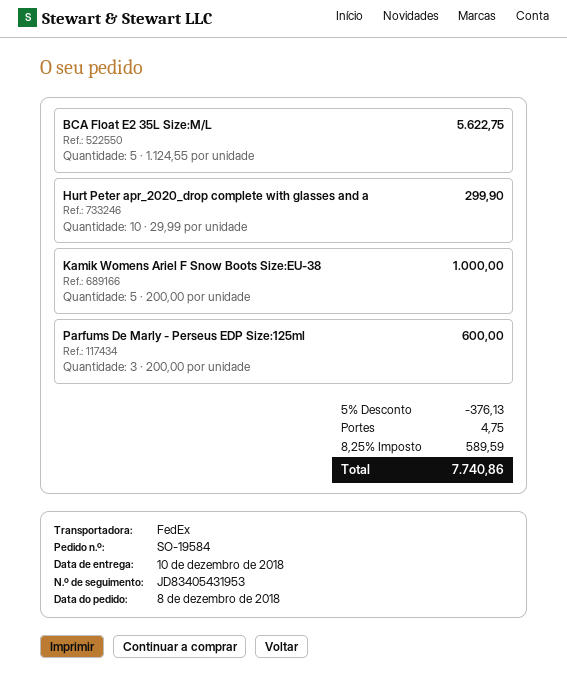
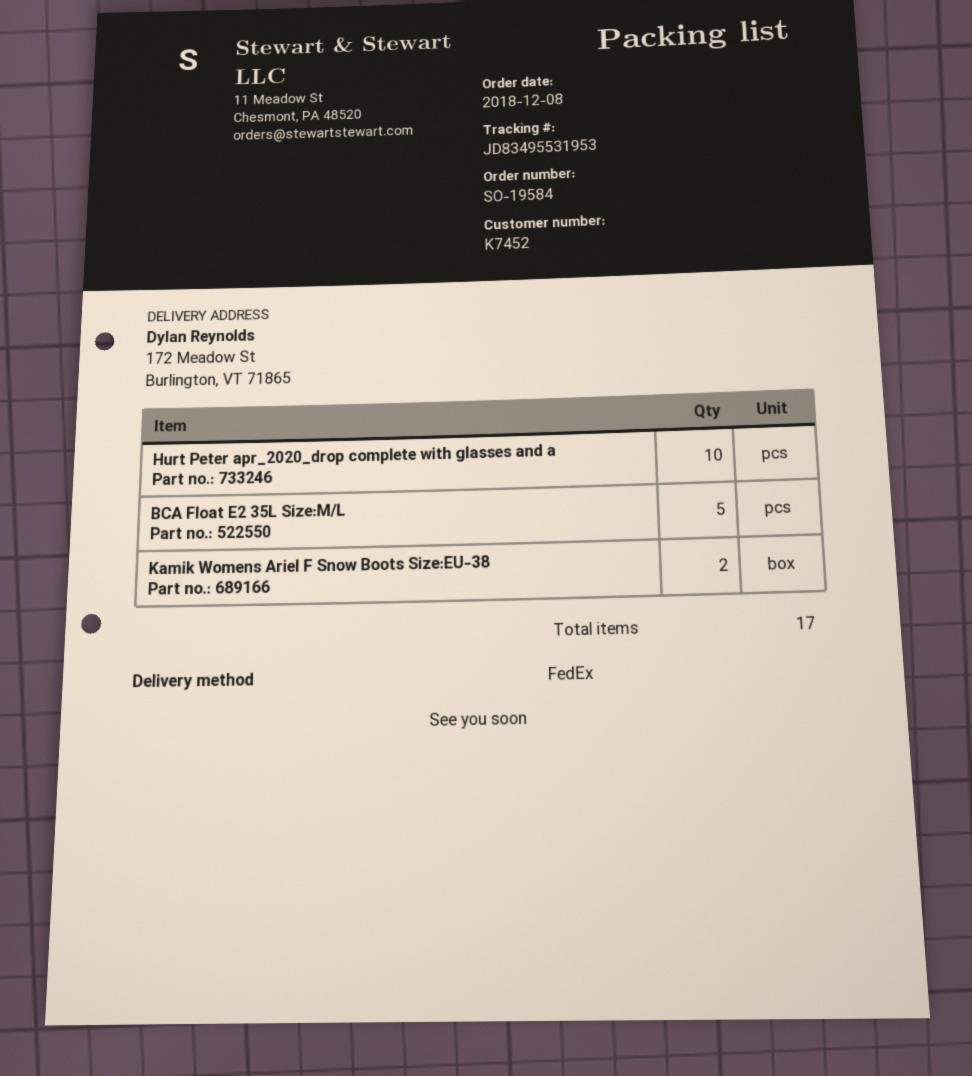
tracking number: JD83405431953 -> JD83495531953
Kamik Womens Ariel F Snow Boots Size:EU-38: 5 -> 2
Parfums De Marly - Perseus EDP Size:125ml: 3 -> none

